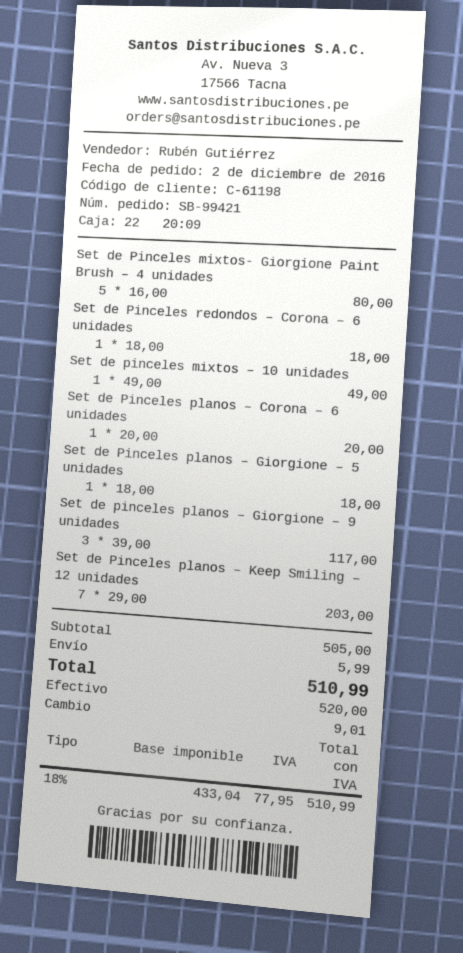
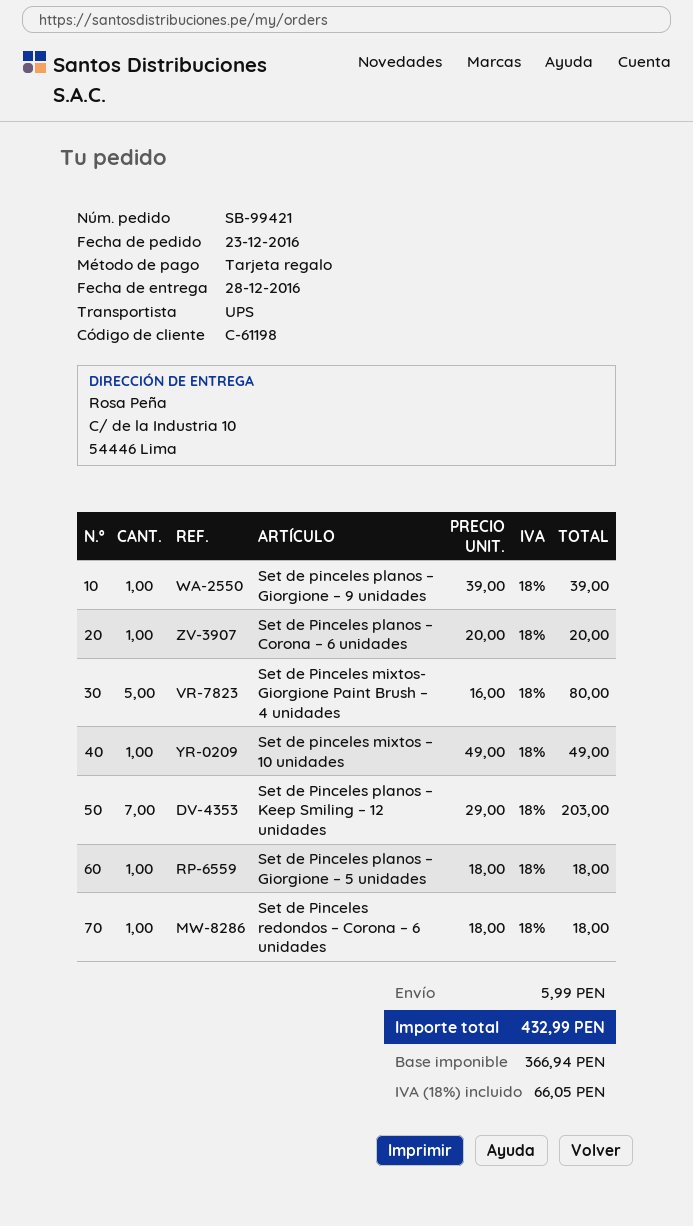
order date: 2016-12-02 -> 2016-12-23
payment method: cash -> gift card
Set de pinceles planos – Giorgione – 9 unidades: 3 x 39.00 = 117.00 -> 1 x 39.00 = 39.00
net: 433.04 -> 366.94
tax: 18% = 77.95 -> 18% = 66.05
total: 510.99 -> 432.99

